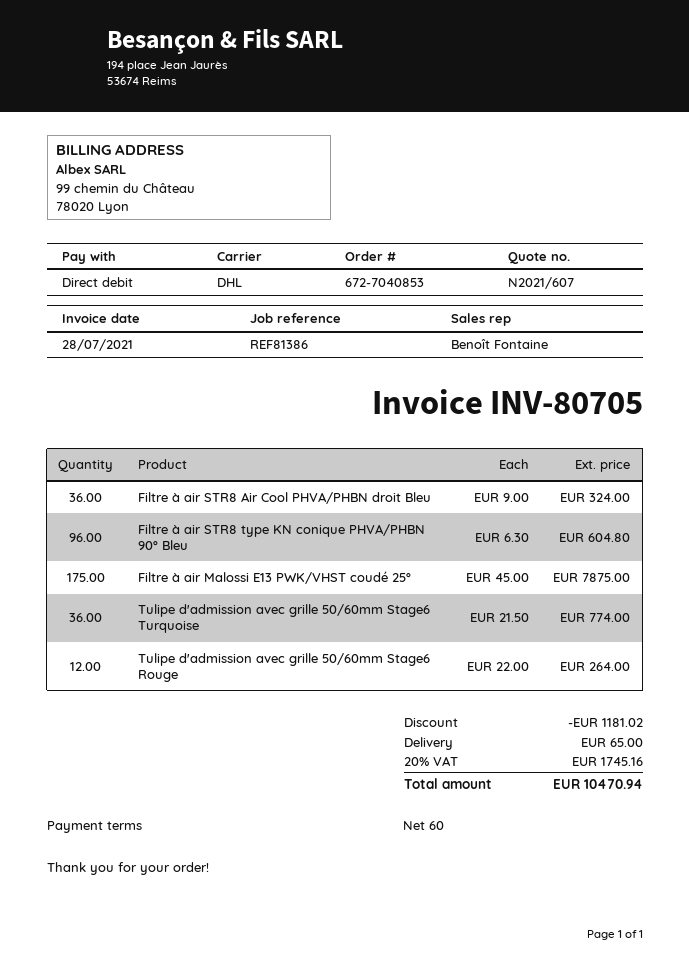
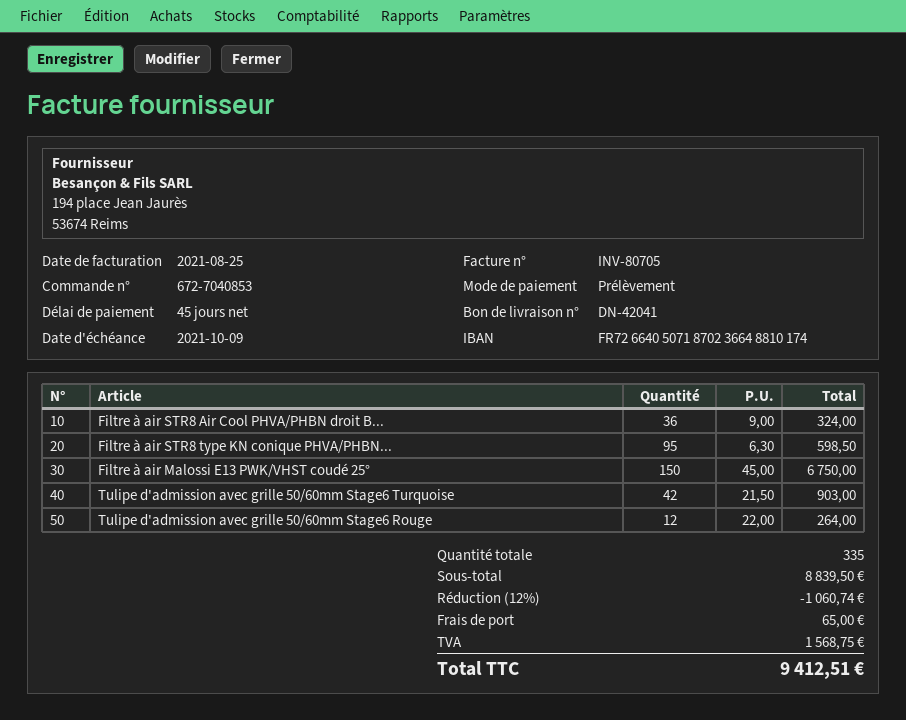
invoice date: 2021-07-28 -> 2021-08-25
payment terms: 60 days -> 45 days
Filtre à air STR8 type KN conique PHVA/PHBN 90° Bleu: 96 x 6.30 = 604.80 -> 95 x 6.30 = 598.50
Filtre à air Malossi E13 PWK/VHST coudé 25°: 175 x 45.00 = 7875.00 -> 150 x 45.00 = 6750.00
Tulipe d'admission avec grille 50/60mm Stage6 Turquoise: 36 x 21.50 = 774.00 -> 42 x 21.50 = 903.00
discount: 1181.02 -> 1060.74
tax: 1745.16 -> 1568.75
total: 10470.94 -> 9412.51

